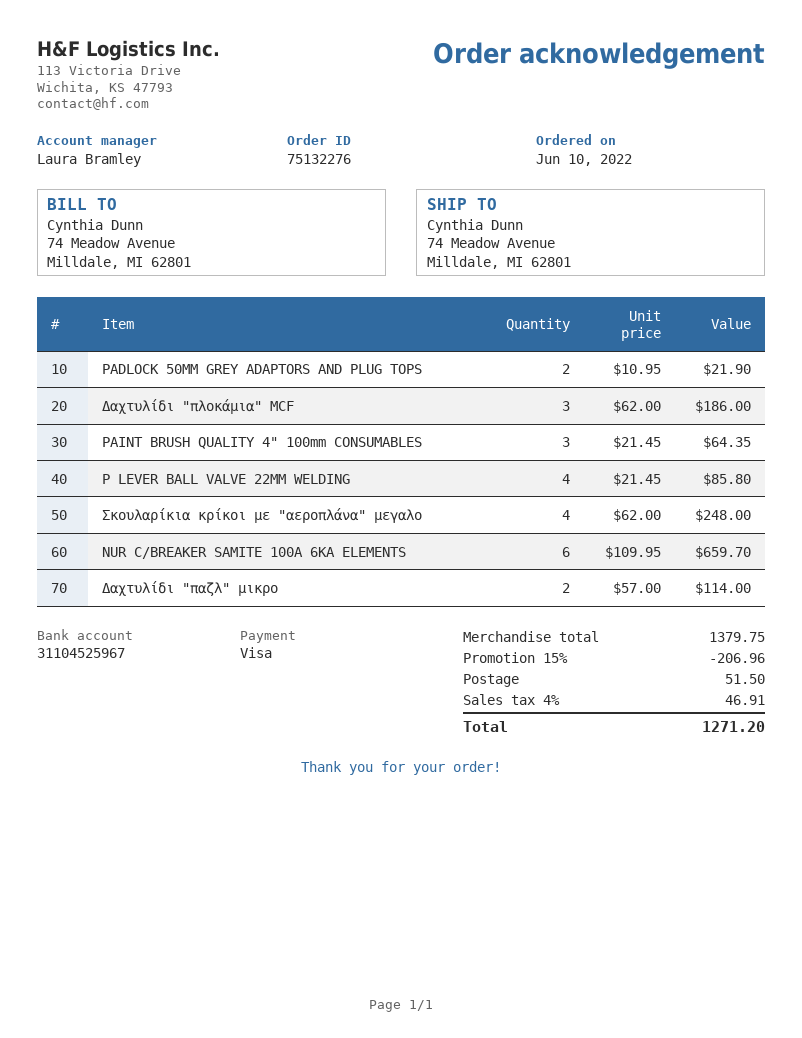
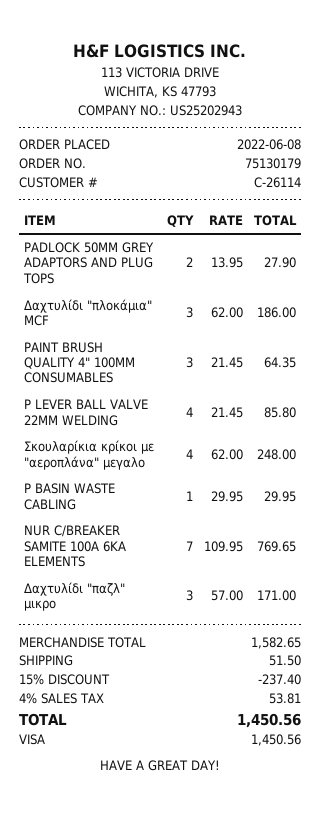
order number: 75132276 -> 75130179
order date: 2022-06-10 -> 2022-06-08
PADLOCK 50MM GREY ADAPTORS AND PLUG TOPS: 2 x 10.95 = 21.90 -> 2 x 13.95 = 27.90
NUR C/BREAKER SAMITE 100A 6KA ELEMENTS: 6 x 109.95 = 659.70 -> 7 x 109.95 = 769.65
Δαχτυλίδι "παζλ" μικρο: 2 x 57.00 = 114.00 -> 3 x 57.00 = 171.00
P BASIN WASTE CABLING: none -> 1 x 29.95 = 29.95
subtotal: 1379.75 -> 1582.65
discount: 15% = 206.96 -> 15% = 237.40
tax: 4% = 46.91 -> 4% = 53.81
total: 1271.20 -> 1450.56

